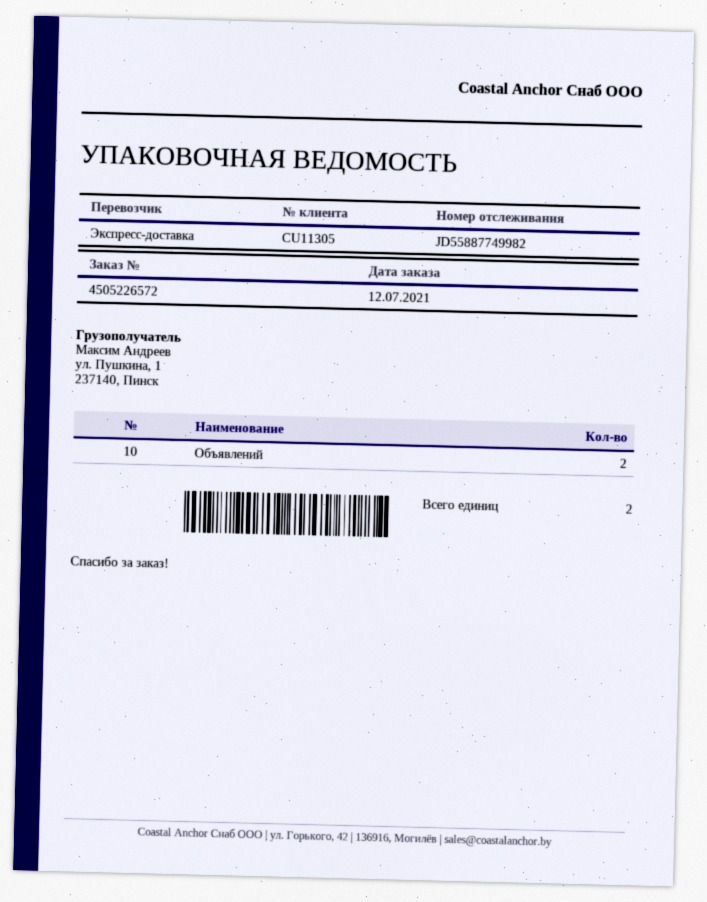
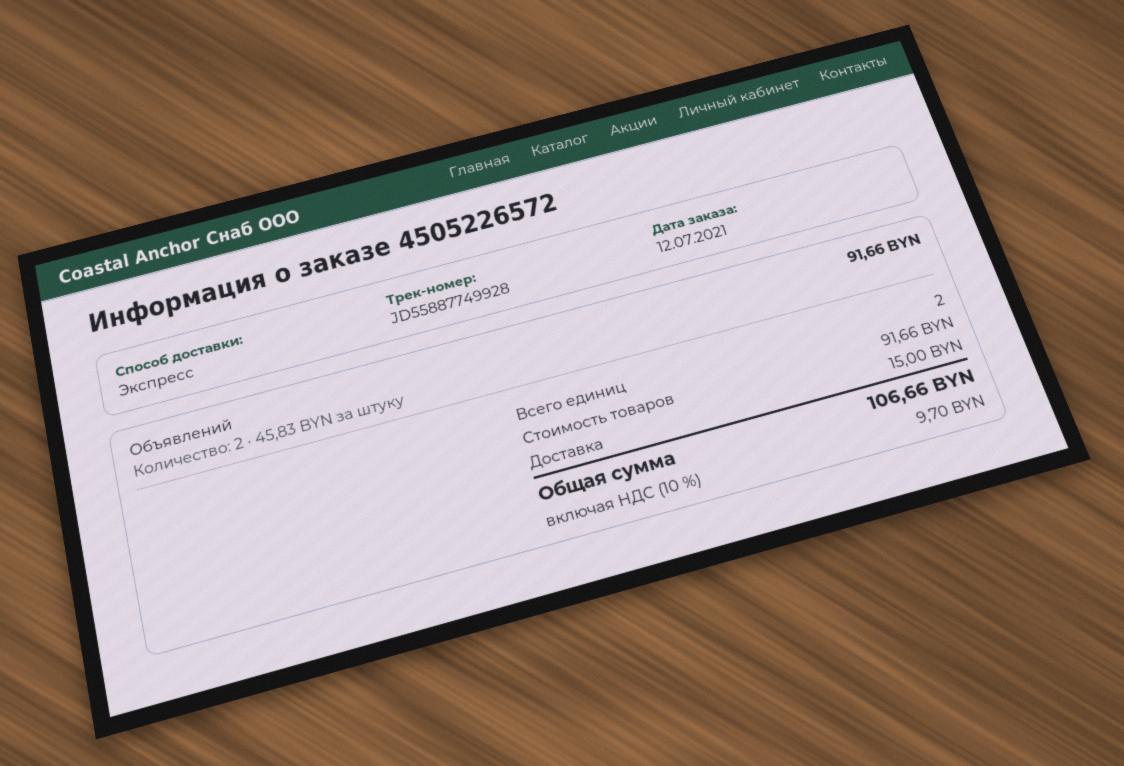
tracking number: JD55887749982 -> JD55887749928

